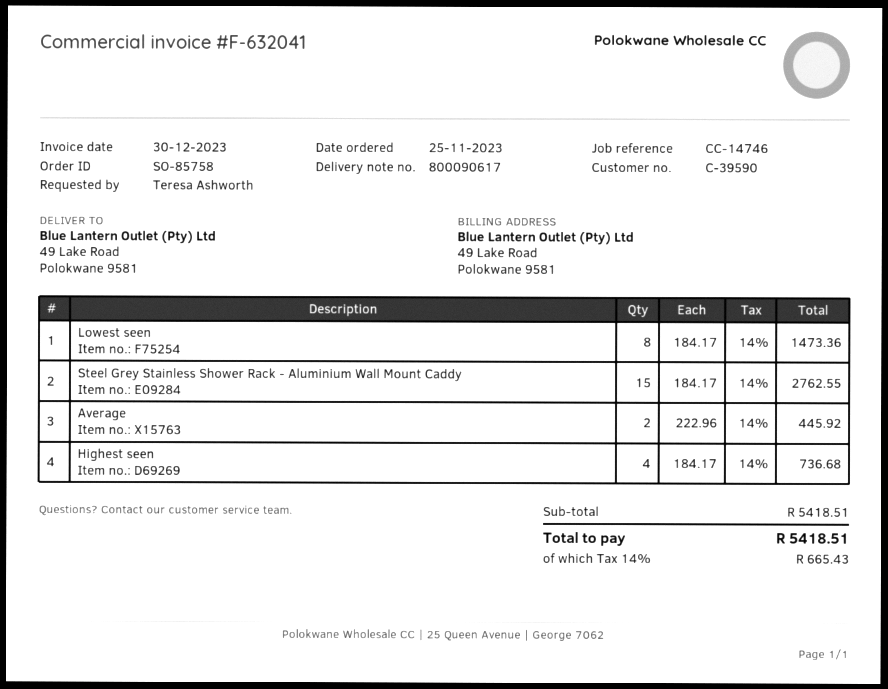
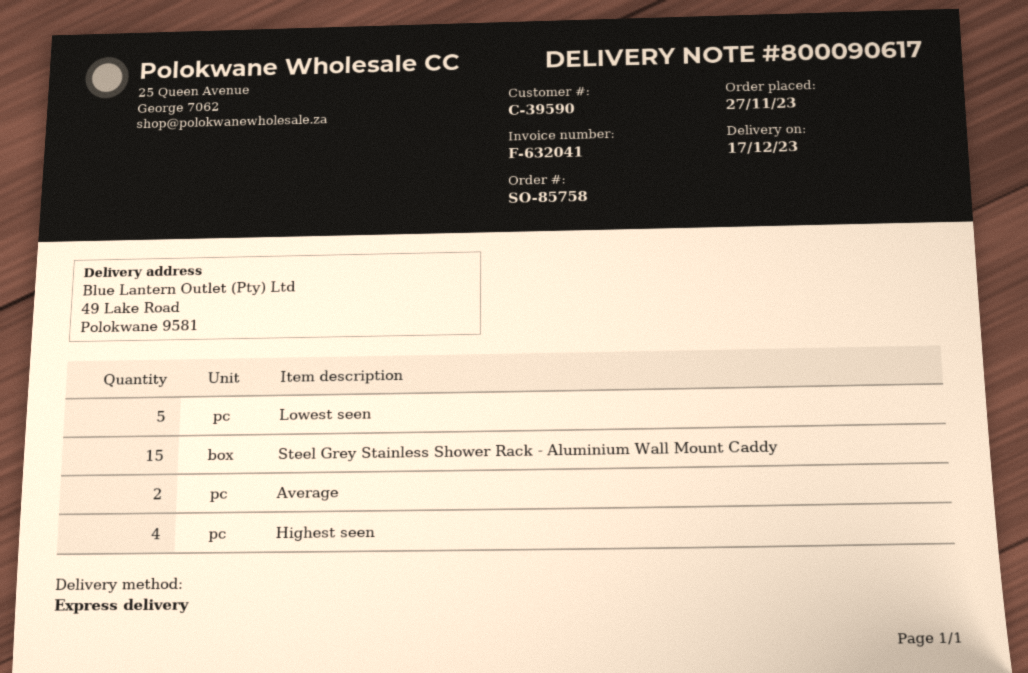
order date: 2023-11-25 -> 2023-11-27
Lowest seen: 8 -> 5

